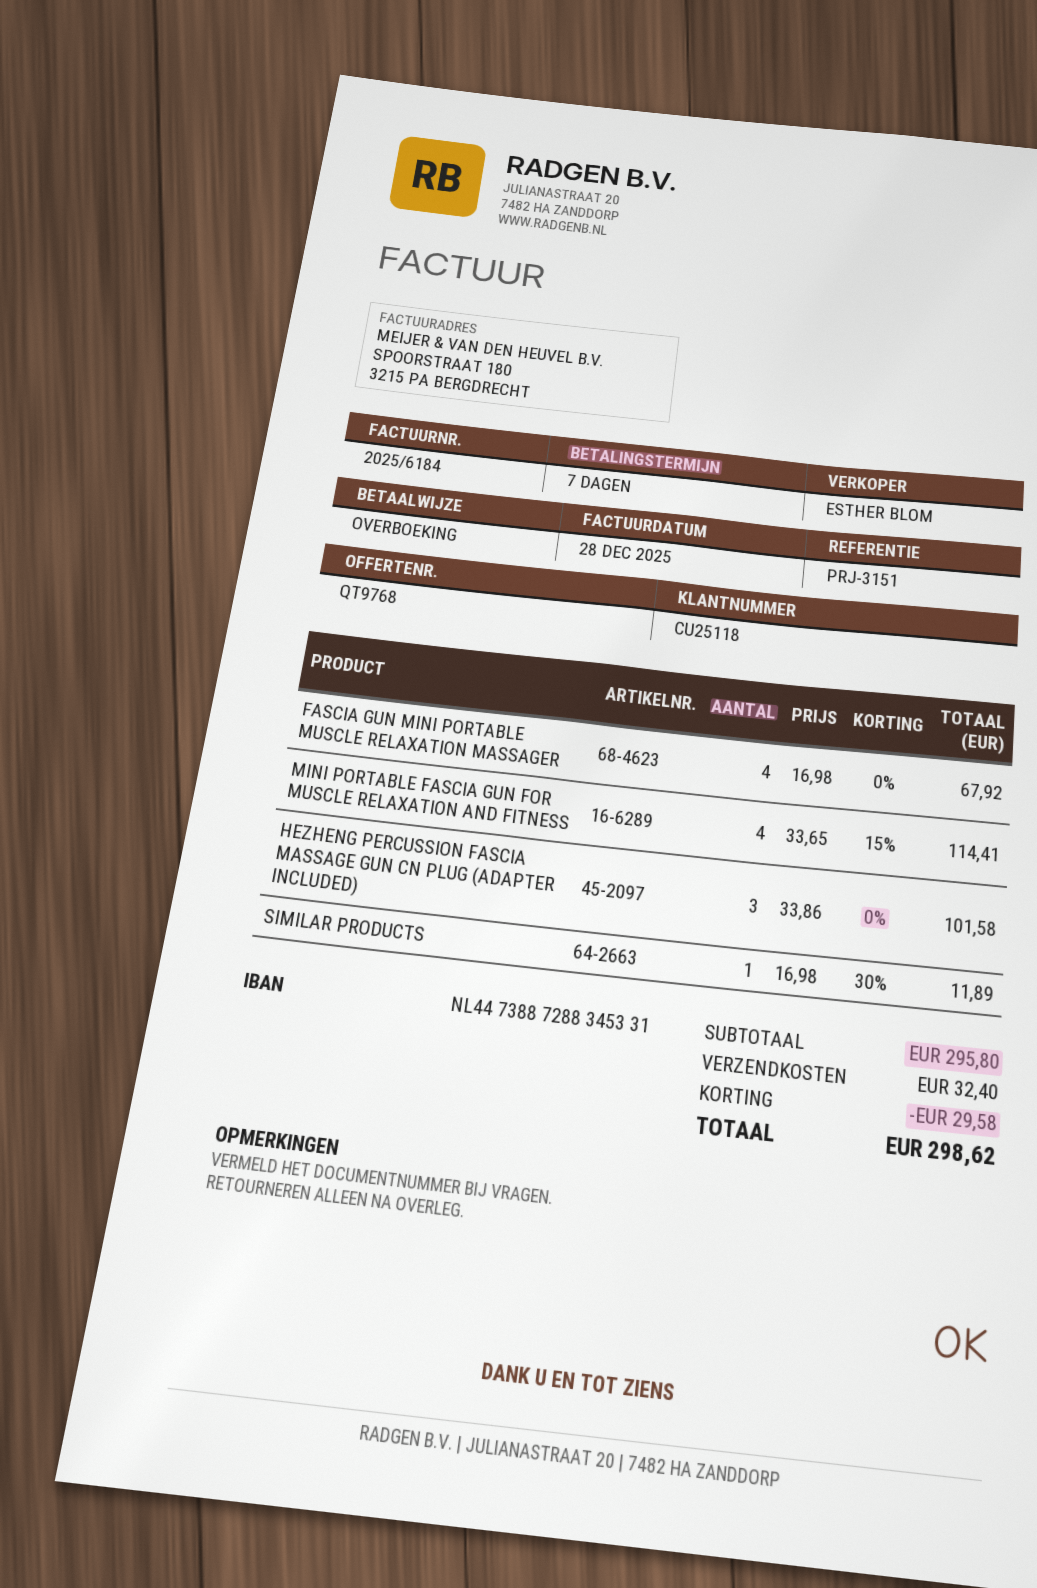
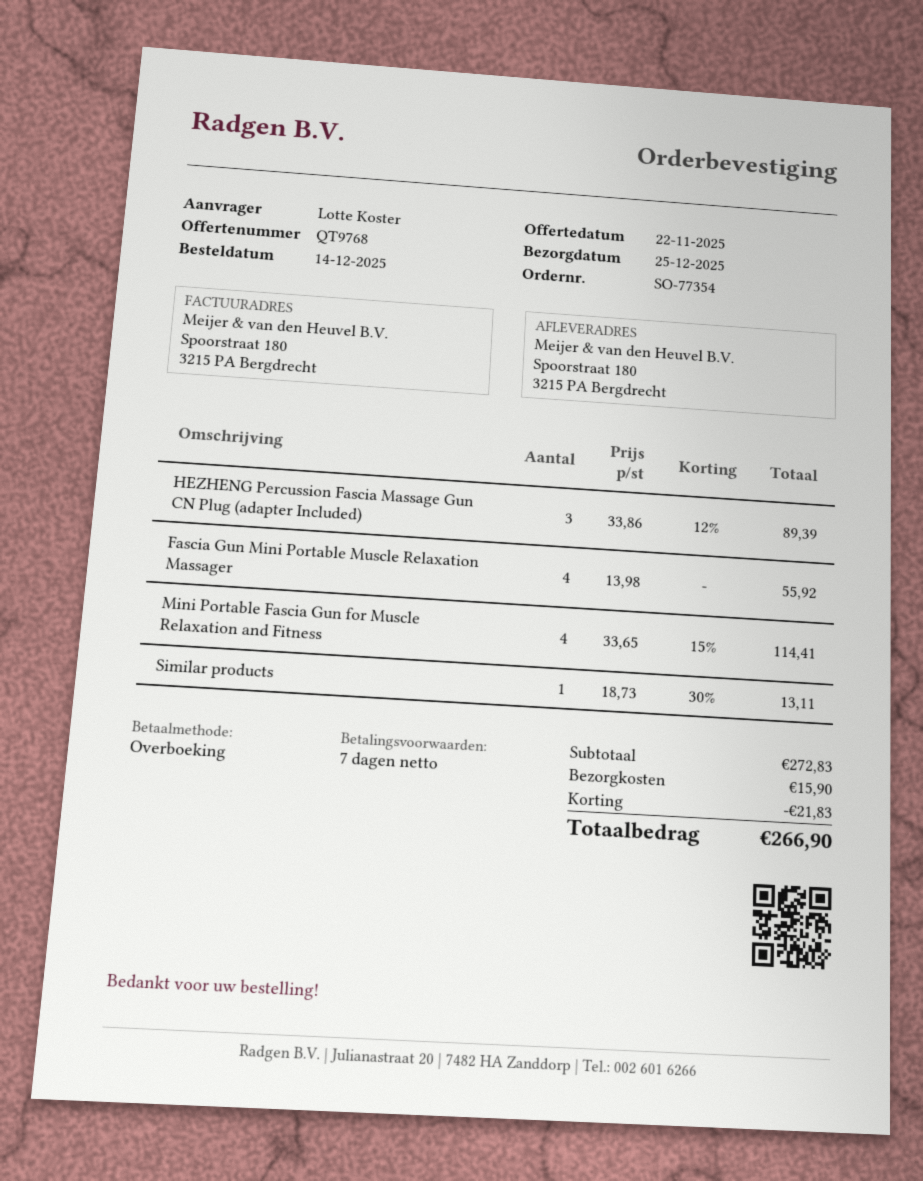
FASCIA GUN MINI PORTABLE MUSCLE RELAXATION MASSAGER: 4 x 16.98 = 67.92 -> 4 x 13.98 = 55.92
HEZHENG PERCUSSION FASCIA MASSAGE GUN CN PLUG (ADAPTER INCLUDED): 3 x 33.86 = 101.58 -> 3 x 33.86 - 12% = 89.39
SIMILAR PRODUCTS: 1 x 16.98 - 30% = 11.89 -> 1 x 18.73 - 30% = 13.11
subtotal: 295.80 -> 272.83
discount: 29.58 -> 21.83
shipping: 32.40 -> 15.90
total: 298.62 -> 266.90

